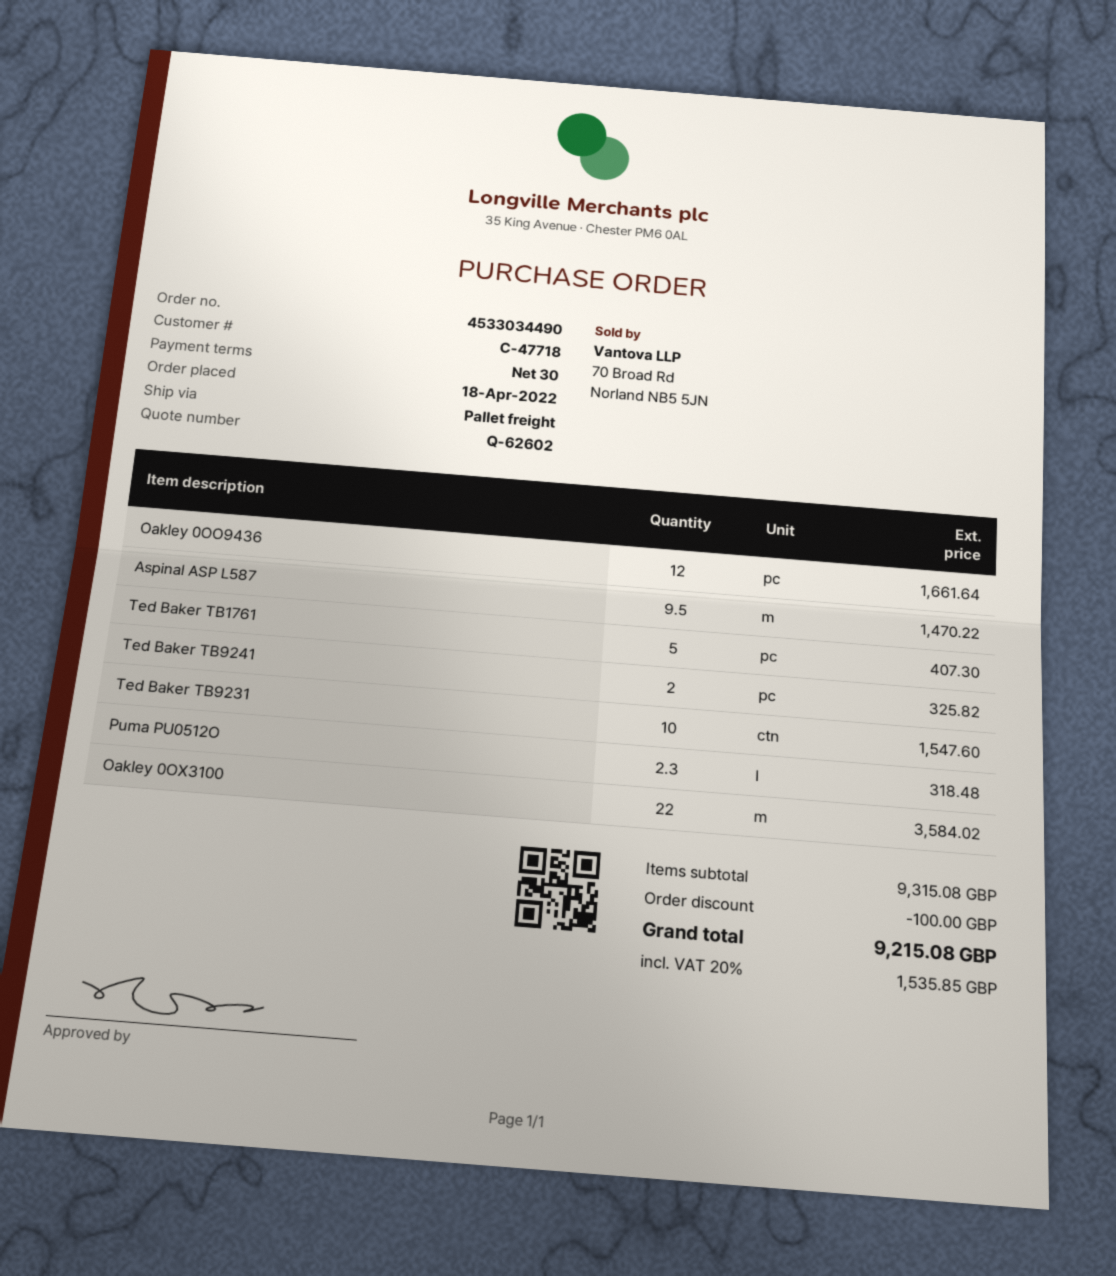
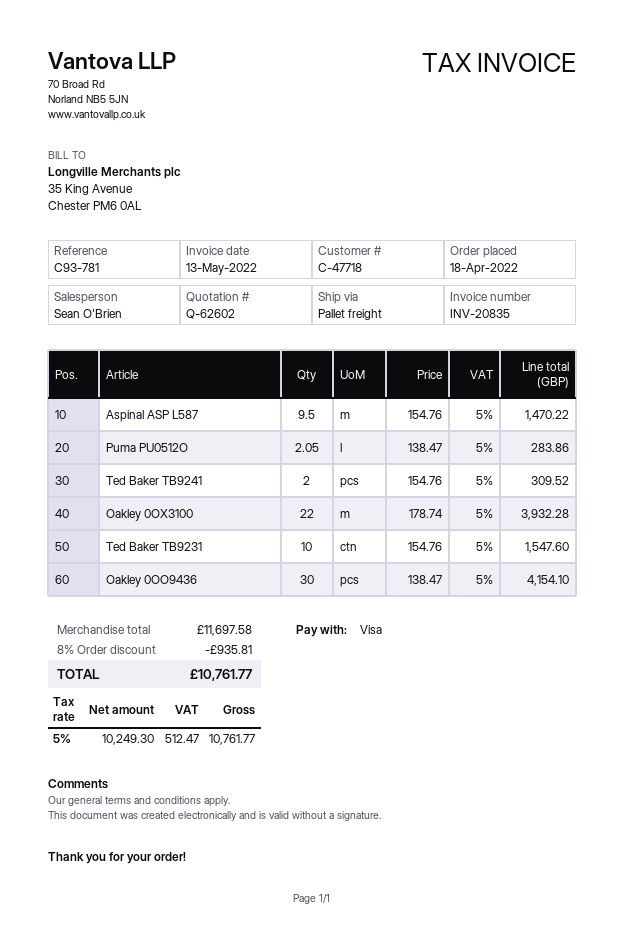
Oakley 0OO9436: 12 for 1661.64 -> 30 for 4154.10
Ted Baker TB1761: 5 for 407.30 -> none
Ted Baker TB9241: 2 for 325.82 -> 2 for 309.52
Puma PU0512O: 2.3 for 318.48 -> 2.05 for 283.86
Oakley 0OX3100: 22 for 3584.02 -> 22 for 3932.28
subtotal: 9315.08 -> 11697.58
discount: 100.00 -> 935.81
tax: 20% = 1535.85 -> 5% = 512.47
total: 9215.08 -> 10761.77

